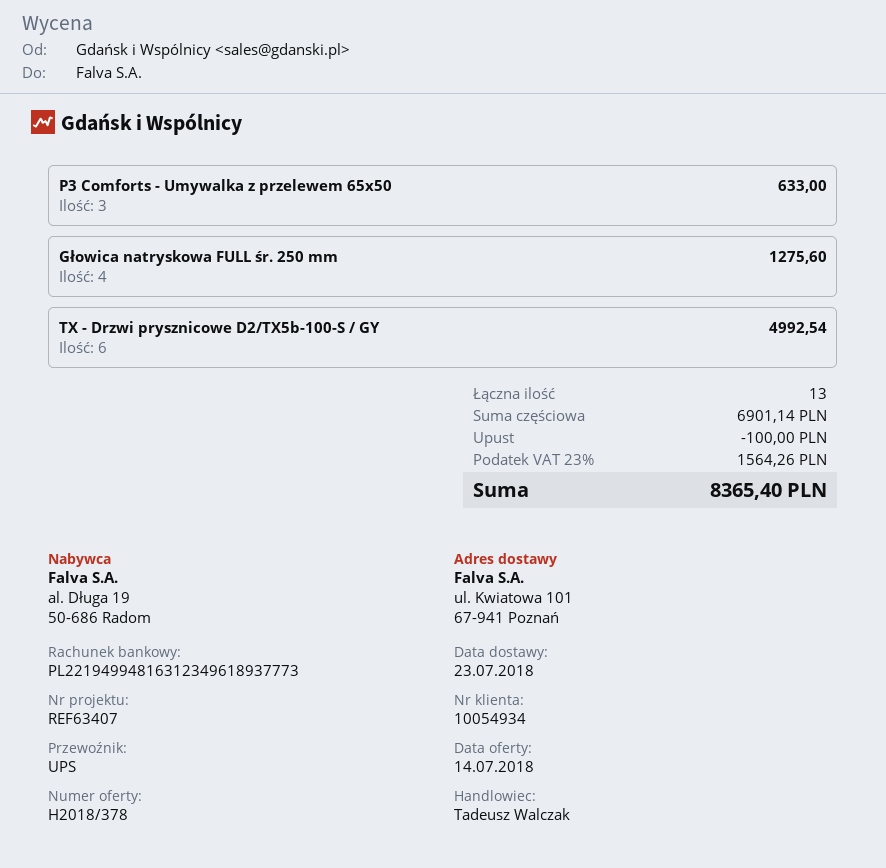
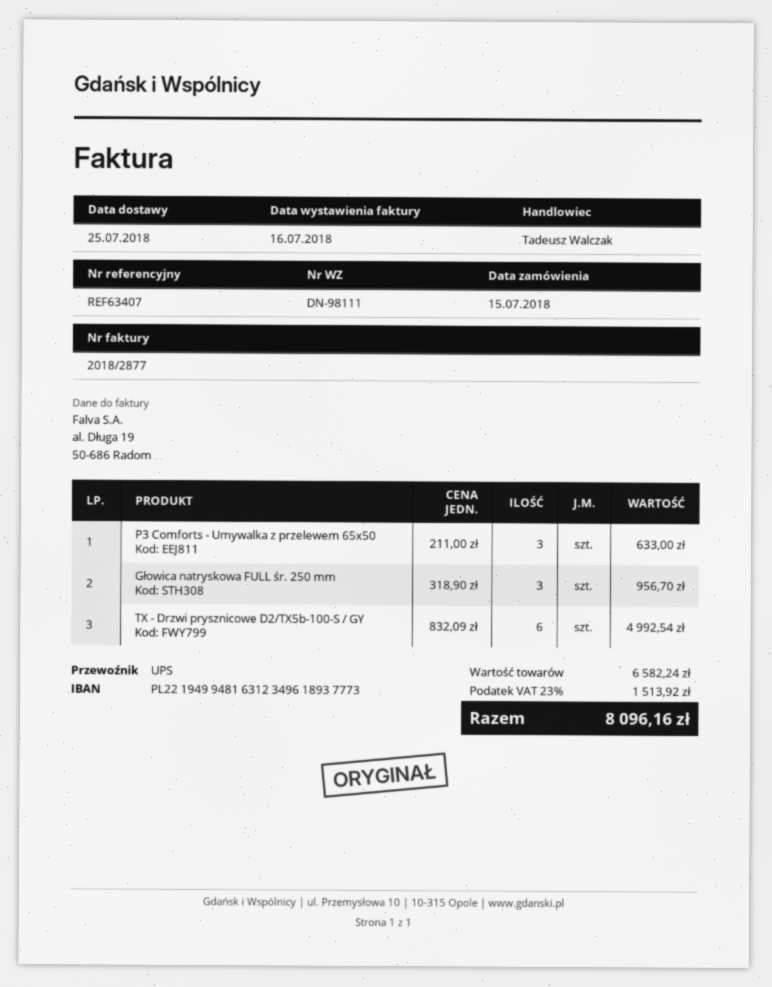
delivery date: 2018-07-23 -> 2018-07-25
Głowica natryskowa FULL śr. 250 mm: 4 for 1275.60 -> 3 for 956.70
subtotal: 6901.14 -> 6582.24
discount: 100.00 -> none
tax: 23% = 1564.26 -> 23% = 1513.92
total: 8365.40 -> 8096.16

